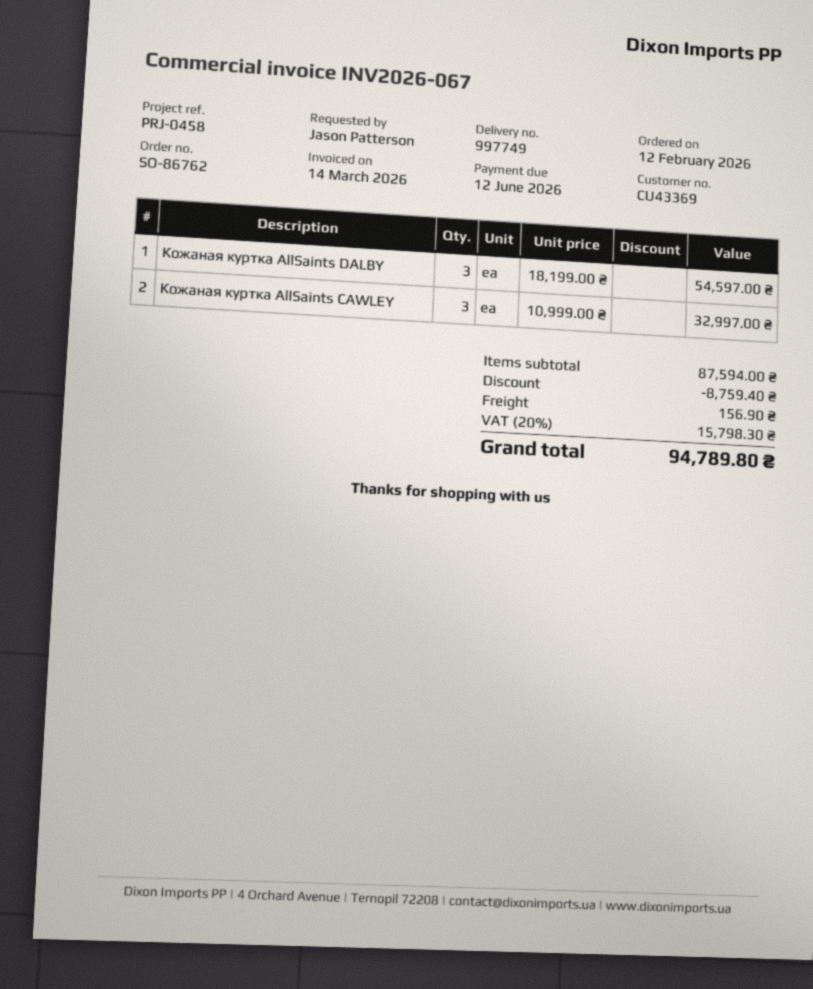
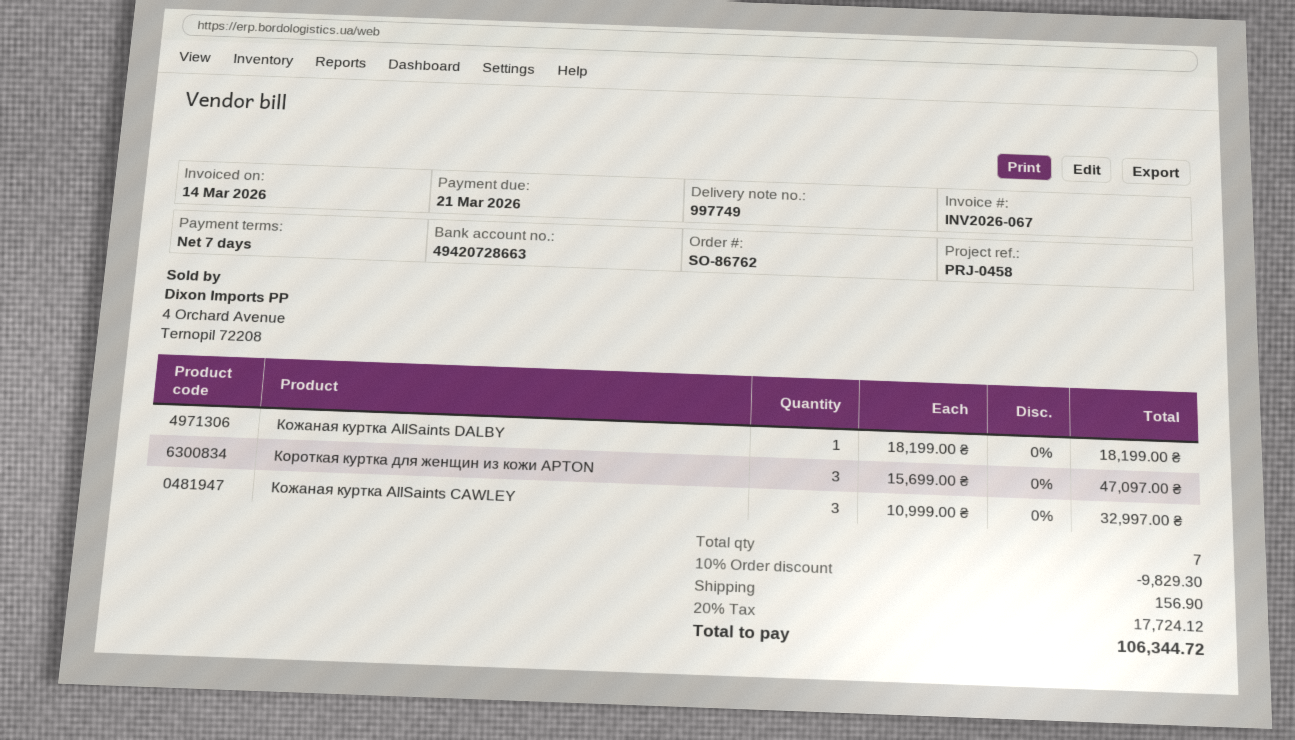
due date: 2026-06-12 -> 2026-03-21
Кожаная куртка AllSaints DALBY: 3 x 18199.00 = 54597.00 -> 1 x 18199.00 = 18199.00
Короткая куртка для женщин из кожи APTON: none -> 3 x 15699.00 = 47097.00
discount: 8759.40 -> 9829.30
tax: 20% = 15798.30 -> 20% = 17724.12
total: 94789.80 -> 106344.72

